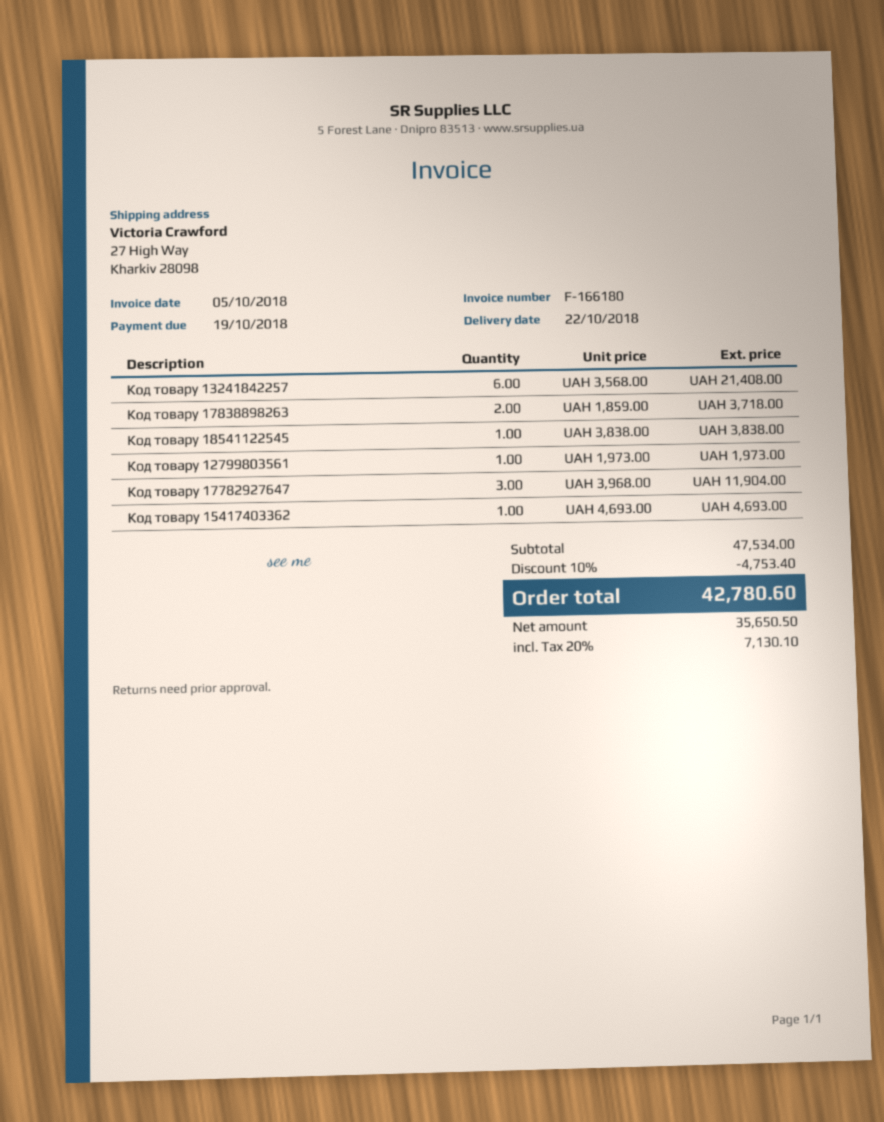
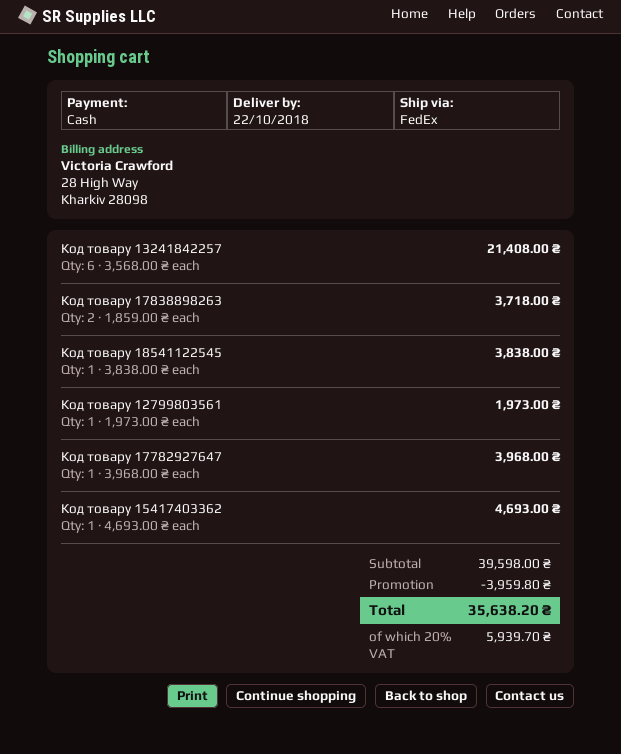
Код товару 17782927647: 3 x 3968.00 = 11904.00 -> 1 x 3968.00 = 3968.00
subtotal: 47534.00 -> 39598.00
discount: 4753.40 -> 3959.80
tax: 20% = 7130.10 -> 20% = 5939.70
total: 42780.60 -> 35638.20

